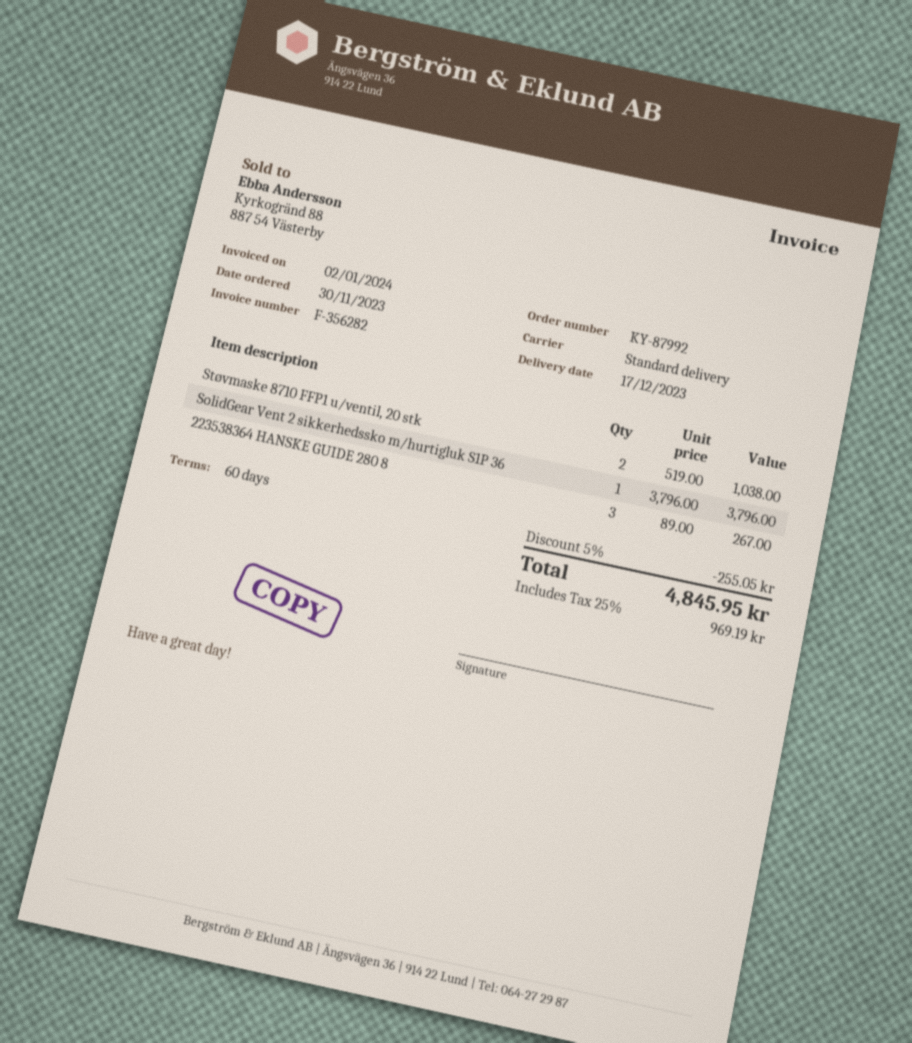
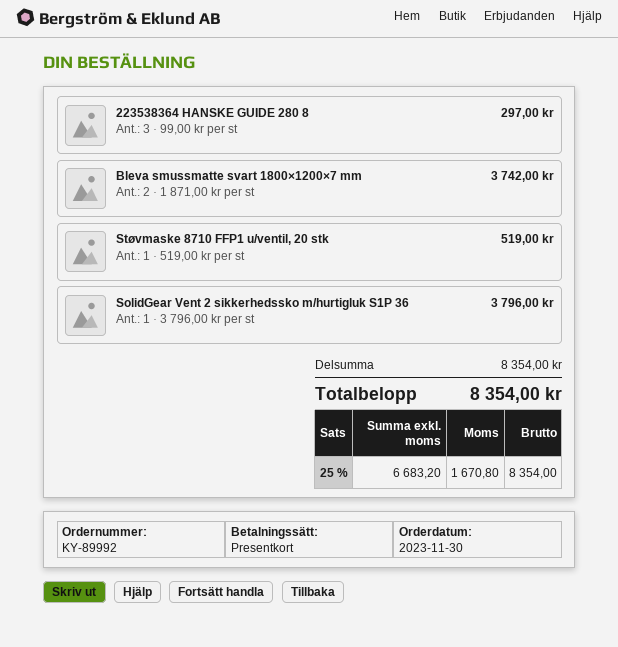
order number: KY-87992 -> KY-89992
Støvmaske 8710 FFP1 u/ventil, 20 stk: 2 x 519.00 = 1038.00 -> 1 x 519.00 = 519.00
223538364 HANSKE GUIDE 280 8: 3 x 89.00 = 267.00 -> 3 x 99.00 = 297.00
Bleva smussmatte svart 1800×1200×7 mm: none -> 2 x 1871.00 = 3742.00
discount: 5% = 255.05 -> none
tax: 25% = 969.19 -> 25% = 1670.80
total: 4845.95 -> 8354.00

